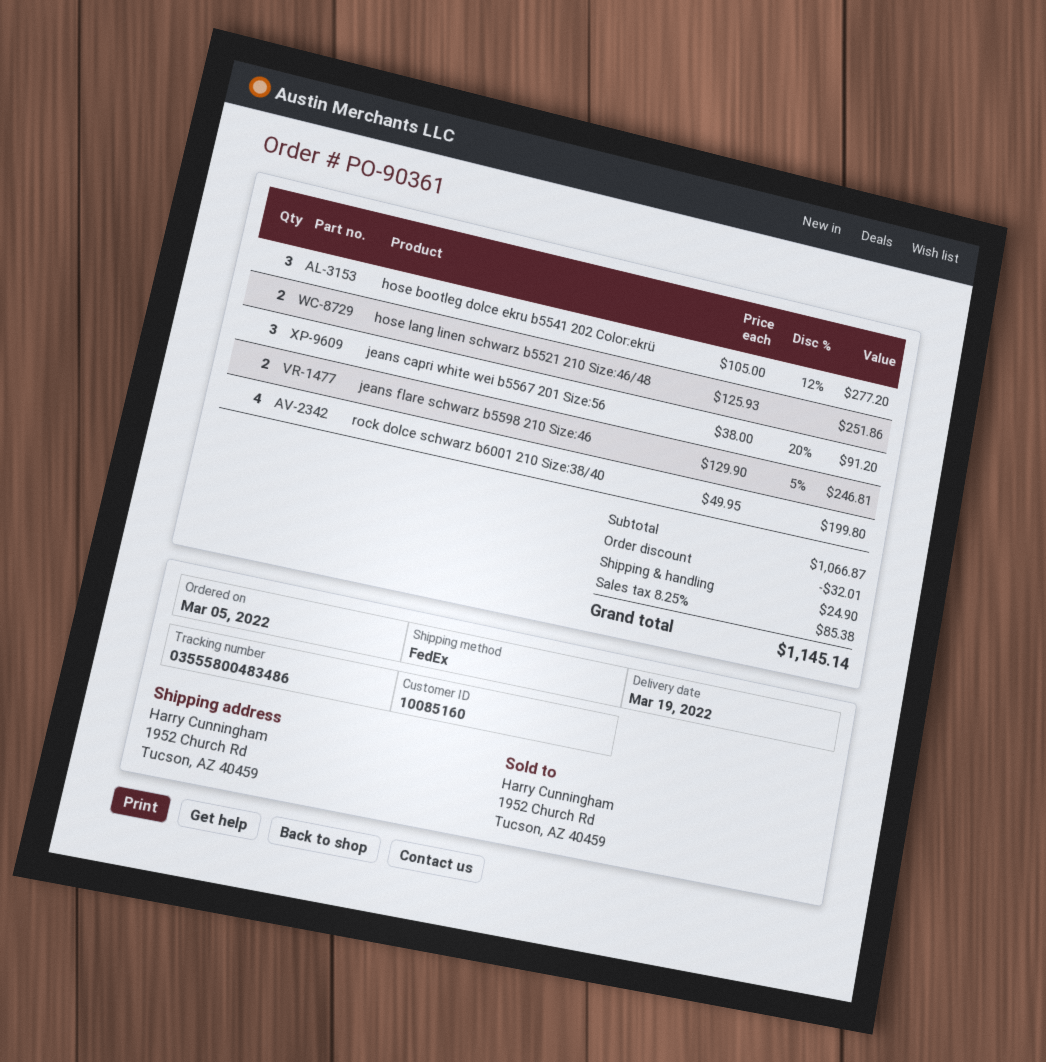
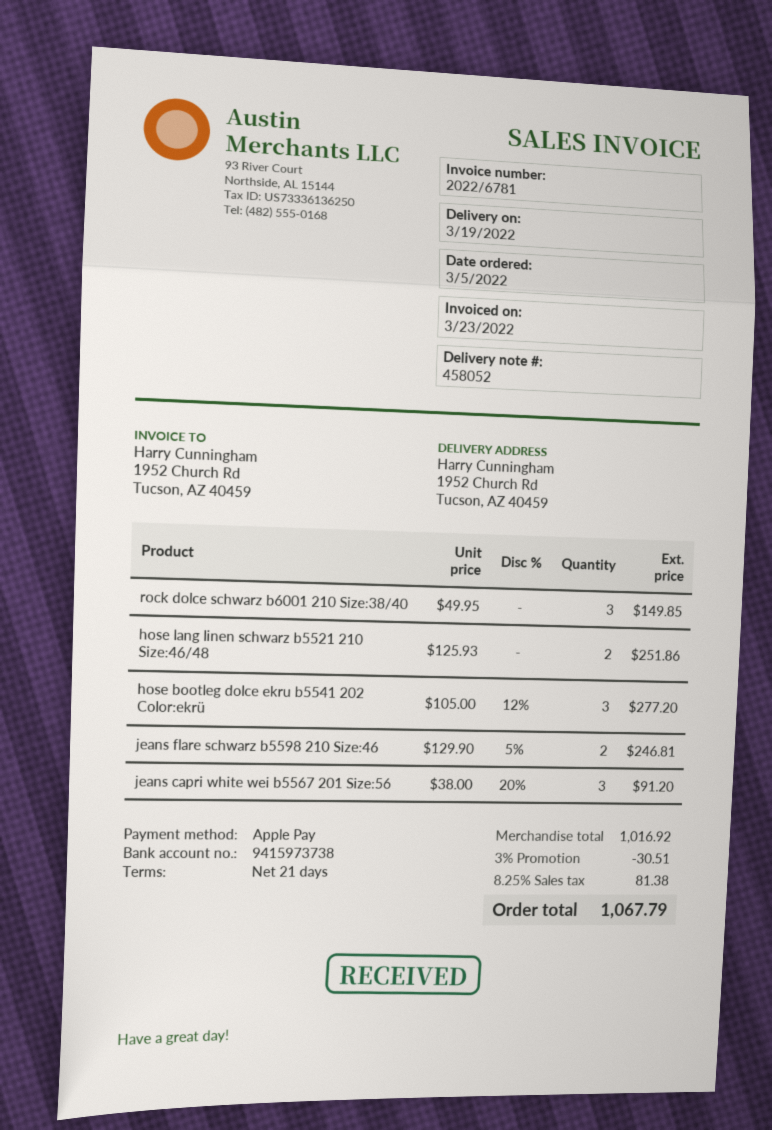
rock dolce schwarz b6001 210 Size:38/40: 4 x 49.95 = 199.80 -> 3 x 49.95 = 149.85
subtotal: 1066.87 -> 1016.92
discount: 32.01 -> 30.51
shipping: 24.90 -> none
tax: 8.25% = 85.38 -> 8.25% = 81.38
total: 1145.14 -> 1067.79

